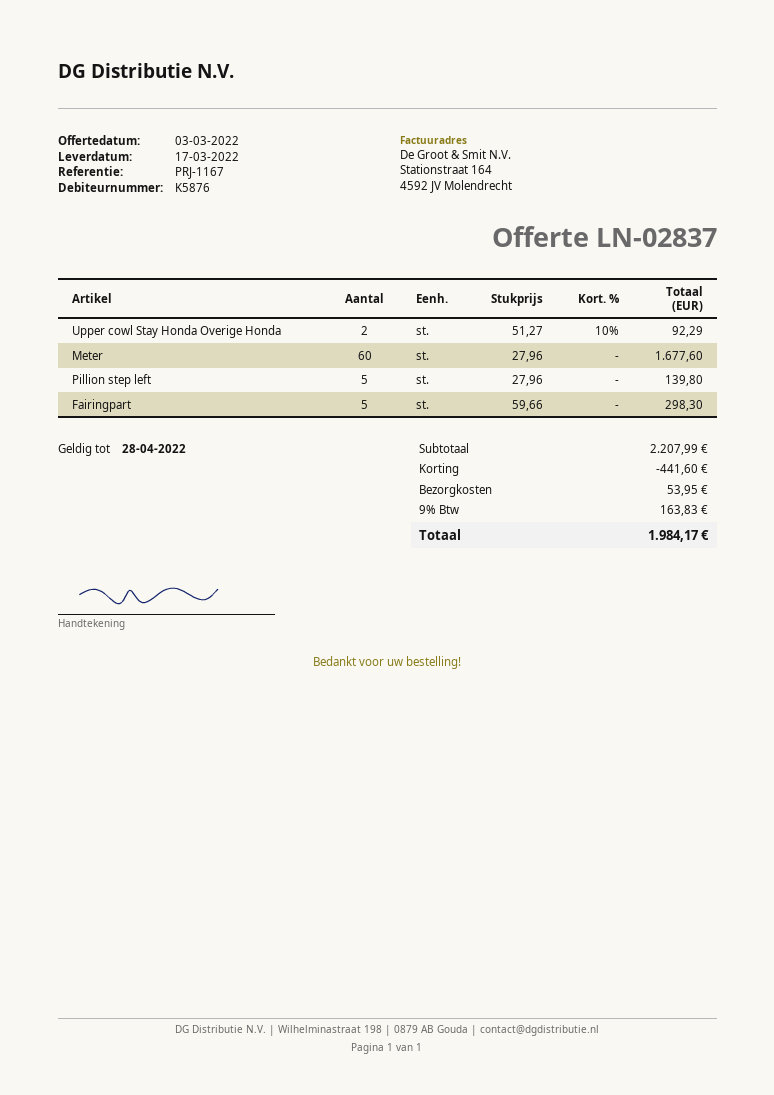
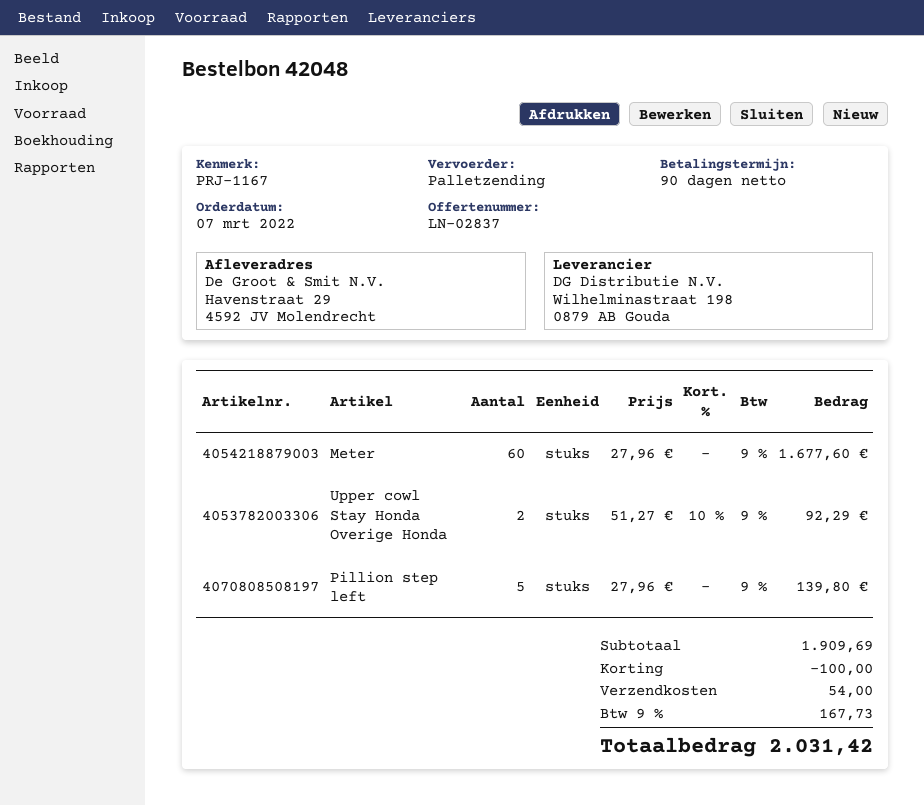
Fairingpart: 5 x 59.66 = 298.30 -> none
subtotal: 2207.99 -> 1909.69
discount: 441.60 -> 100.00
shipping: 53.95 -> 54.00
tax: 9% = 163.83 -> 9% = 167.73
total: 1984.17 -> 2031.42

